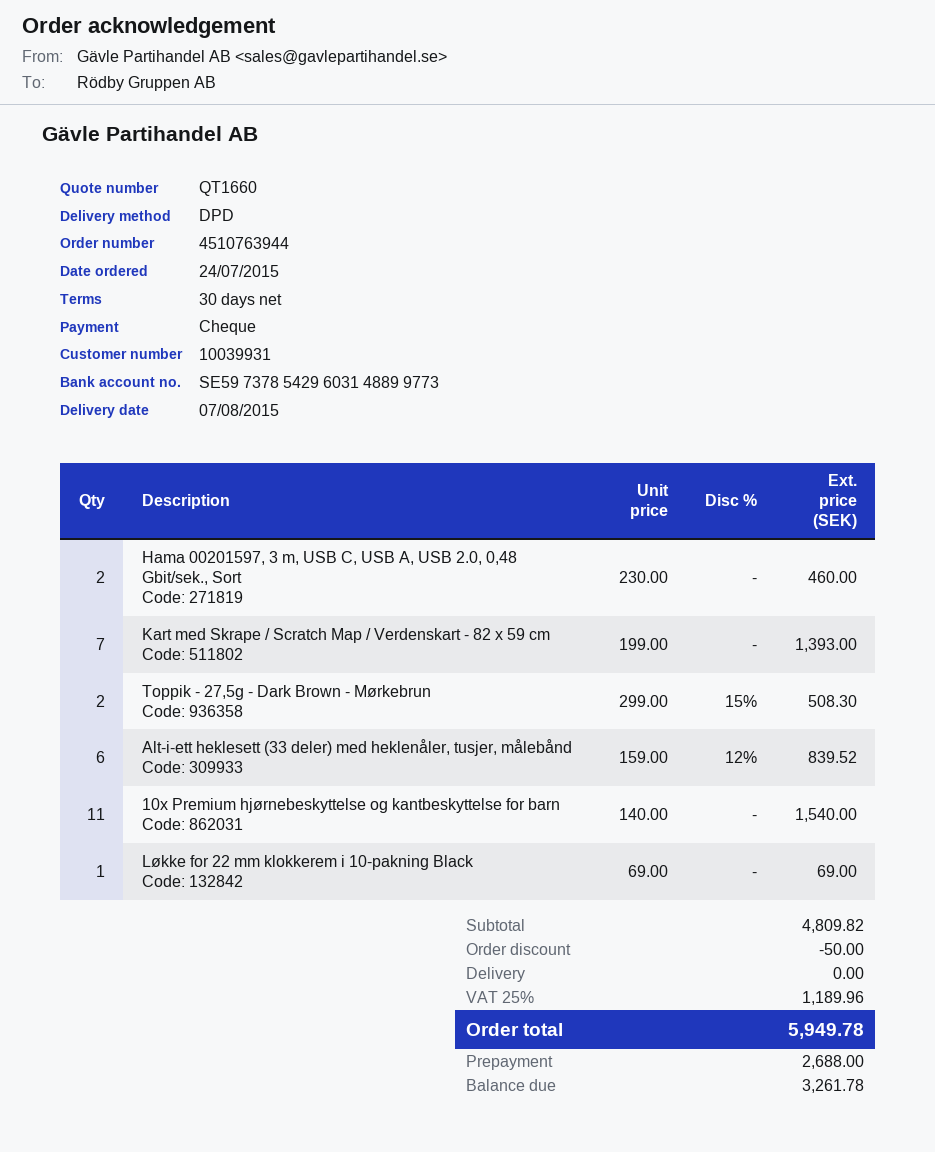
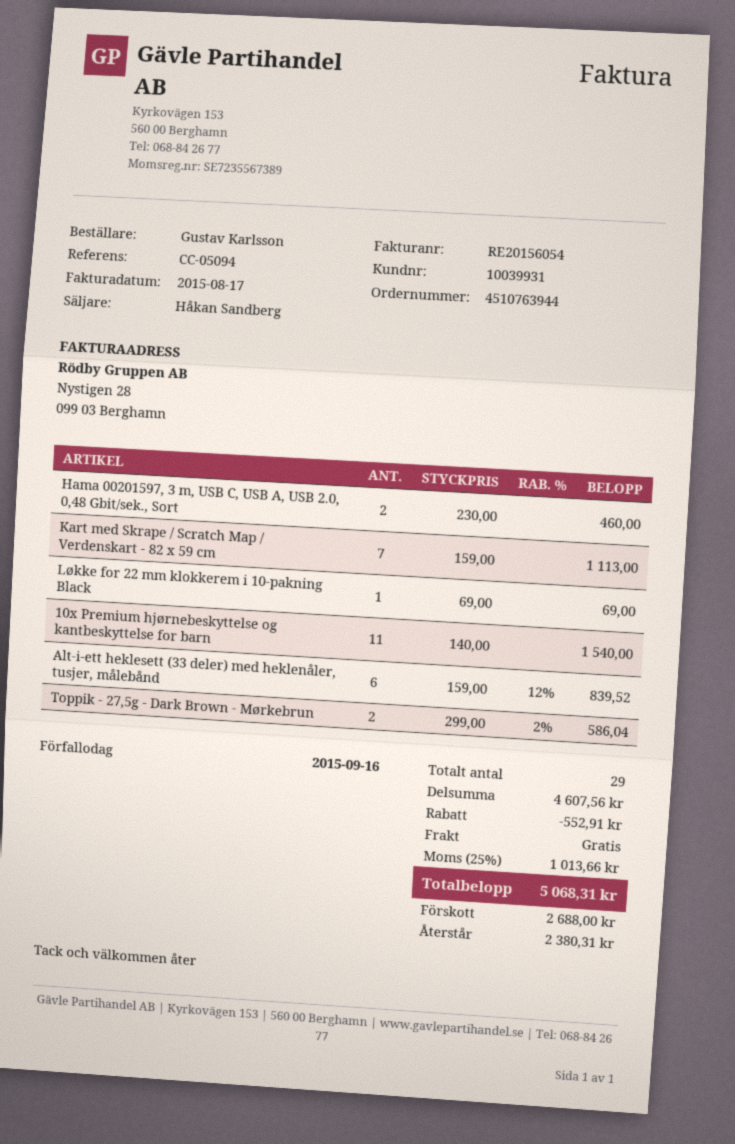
Kart med Skrape / Scratch Map / Verdenskart - 82 x 59 cm: 7 x 199.00 = 1393.00 -> 7 x 159.00 = 1113.00
Toppik - 27,5g - Dark Brown - Mørkebrun: 2 x 299.00 - 15% = 508.30 -> 2 x 299.00 - 2% = 586.04
subtotal: 4809.82 -> 4607.56
discount: 50.00 -> 552.91
tax: 25% = 1189.96 -> 25% = 1013.66
total: 5949.78 -> 5068.31
balance: 3261.78 -> 2380.31

